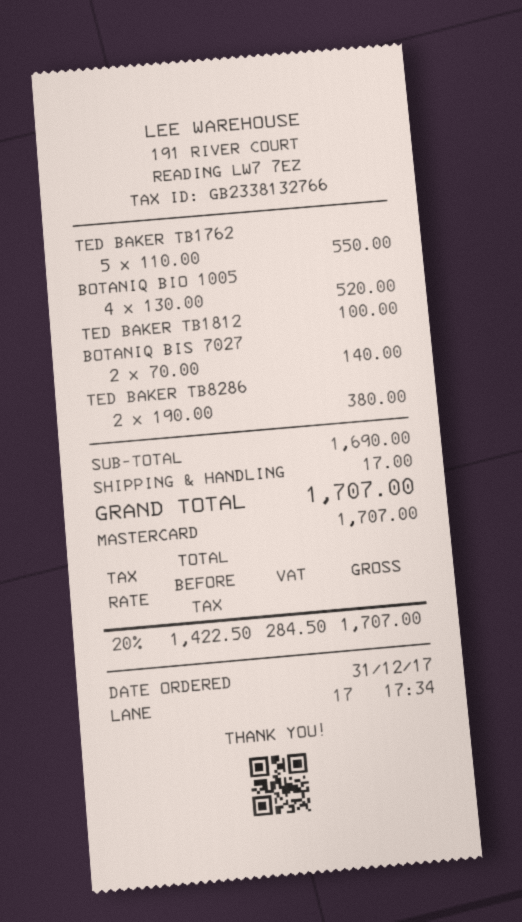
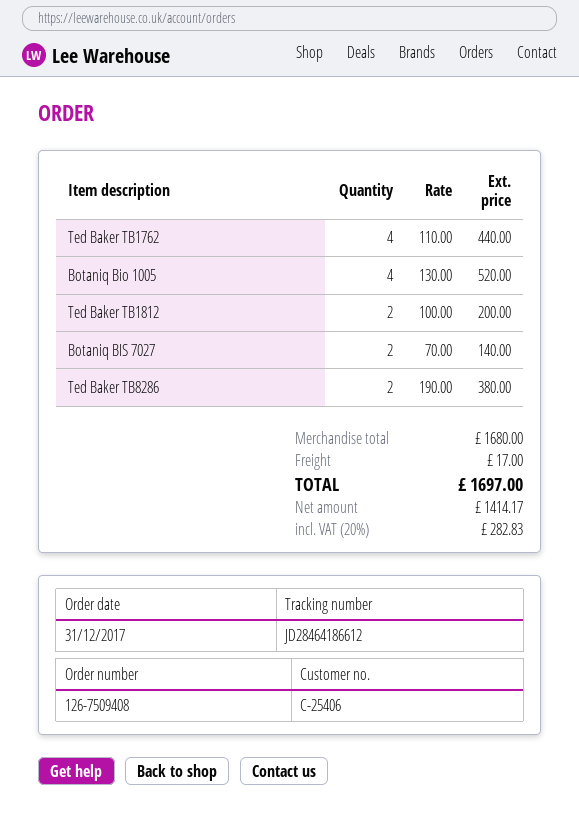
TED BAKER TB1762: 5 x 110.00 = 550.00 -> 4 x 110.00 = 440.00
TED BAKER TB1812: 1 x 100.00 = 100.00 -> 2 x 100.00 = 200.00
subtotal: 1690.00 -> 1680.00
net: 1422.50 -> 1414.17
tax: 20% = 284.50 -> 20% = 282.83
total: 1707.00 -> 1697.00

